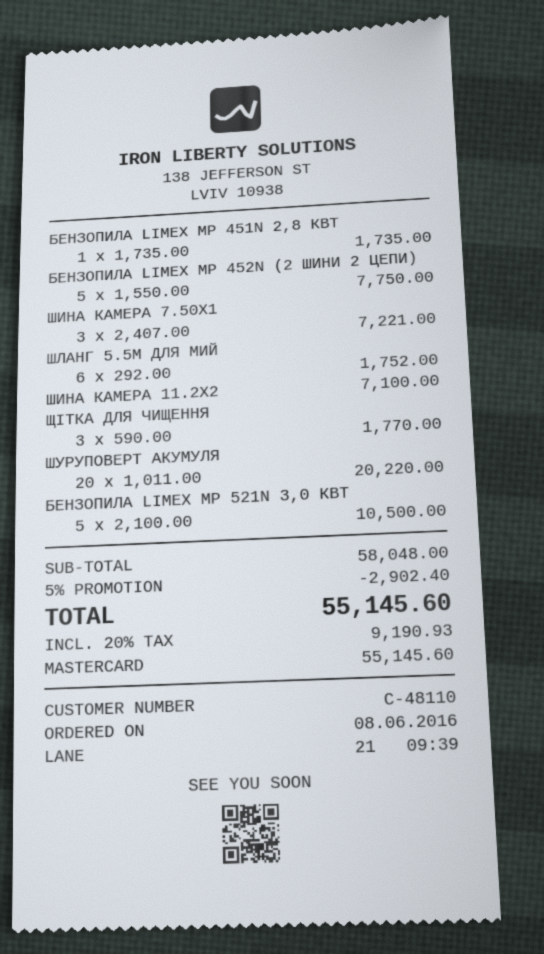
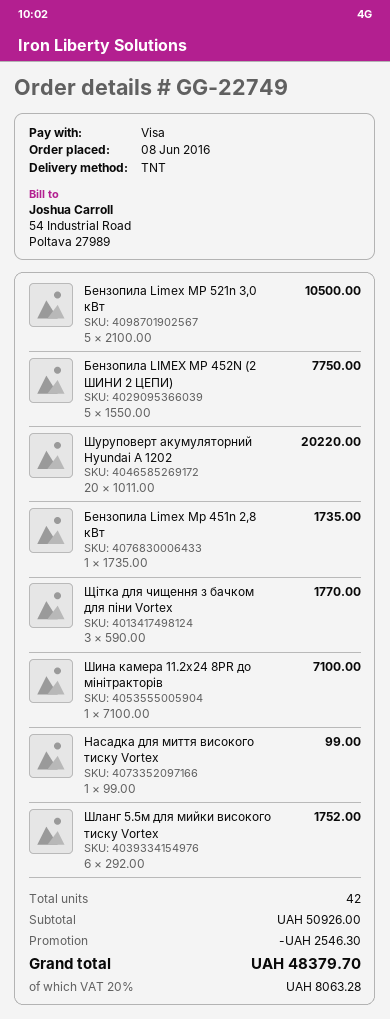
payment method: Mastercard -> Visa
ШИНА КАМЕРА 7.50Х1: 3 x 2407.00 = 7221.00 -> none
Насадка для миття високого тиску Vortex: none -> 1 x 99.00 = 99.00
subtotal: 58048.00 -> 50926.00
discount: 2902.40 -> 2546.30
tax: 20% = 9190.93 -> 20% = 8063.28
total: 55145.60 -> 48379.70

